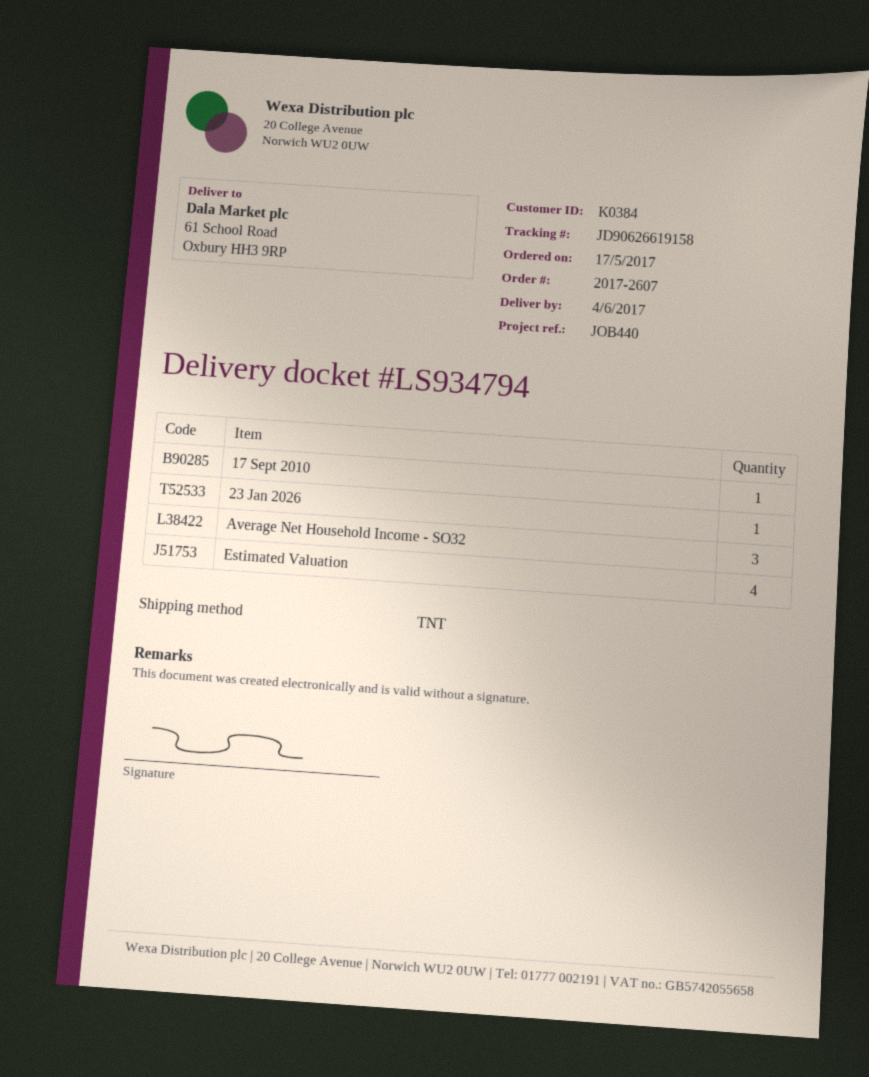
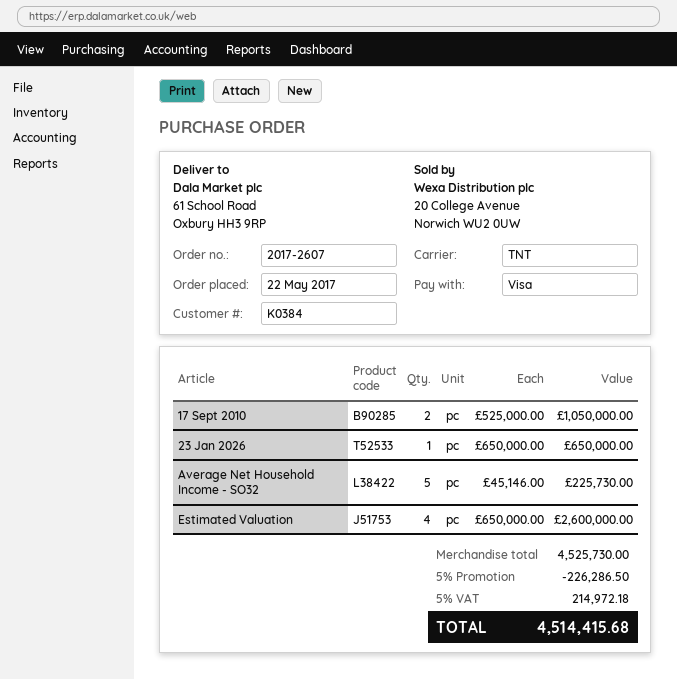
order date: 2017-05-17 -> 2017-05-22
17 Sept 2010: 1 -> 2
Average Net Household Income - SO32: 3 -> 5

